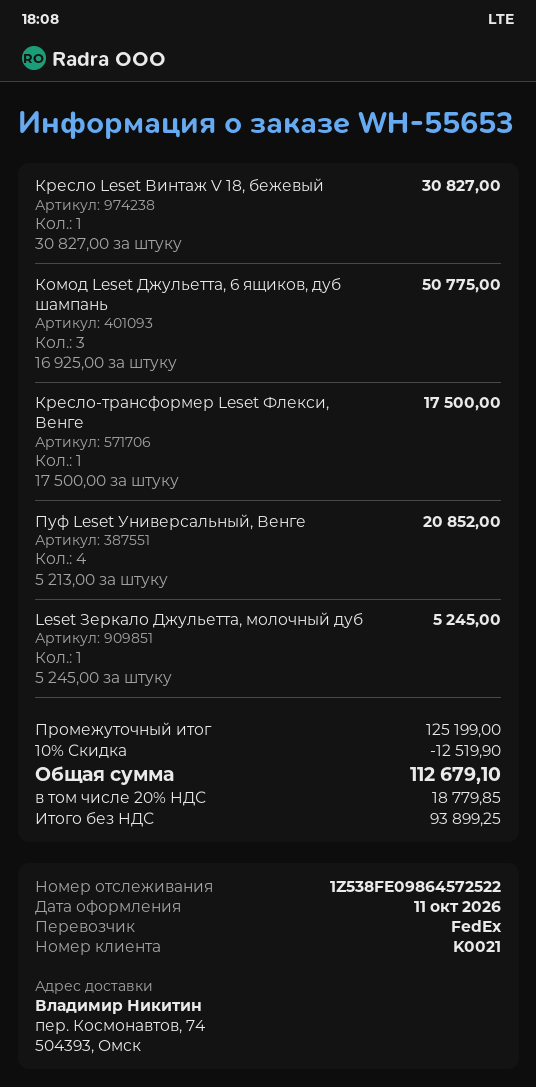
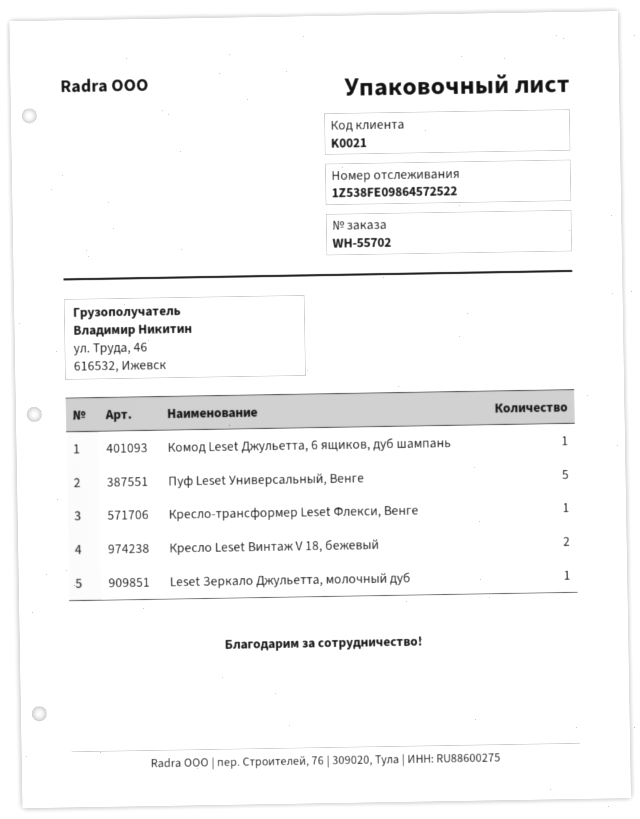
order number: WH-55653 -> WH-55702
ship to: пер. Космонавтов, 74, 504393, Омск -> ул. Труда, 46, 616532, Ижевск
Кресло Leset Винтаж V 18, бежевый: 1 -> 2
Комод Leset Джульетта, 6 ящиков, дуб шампань: 3 -> 1
Пуф Leset Универсальный, Венге: 4 -> 5

